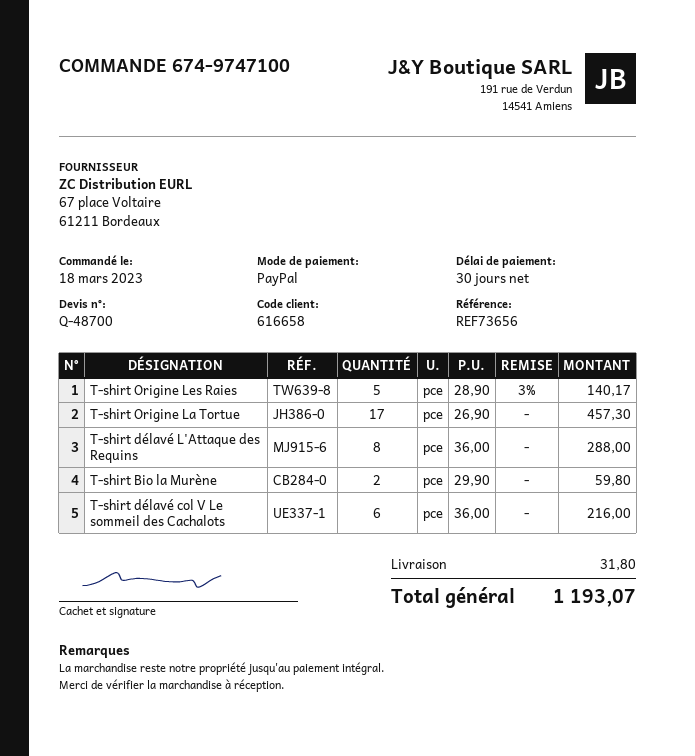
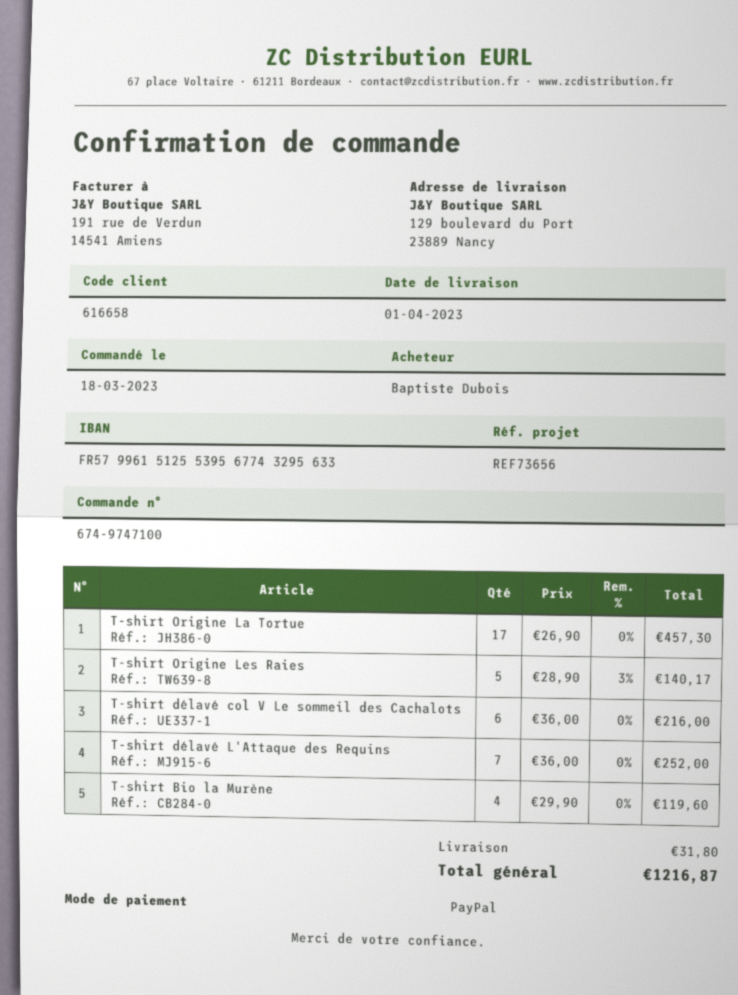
T-shirt délavé L'Attaque des Requins: 8 x 36.00 = 288.00 -> 7 x 36.00 = 252.00
T-shirt Bio la Murène: 2 x 29.90 = 59.80 -> 4 x 29.90 = 119.60
total: 1193.07 -> 1216.87

